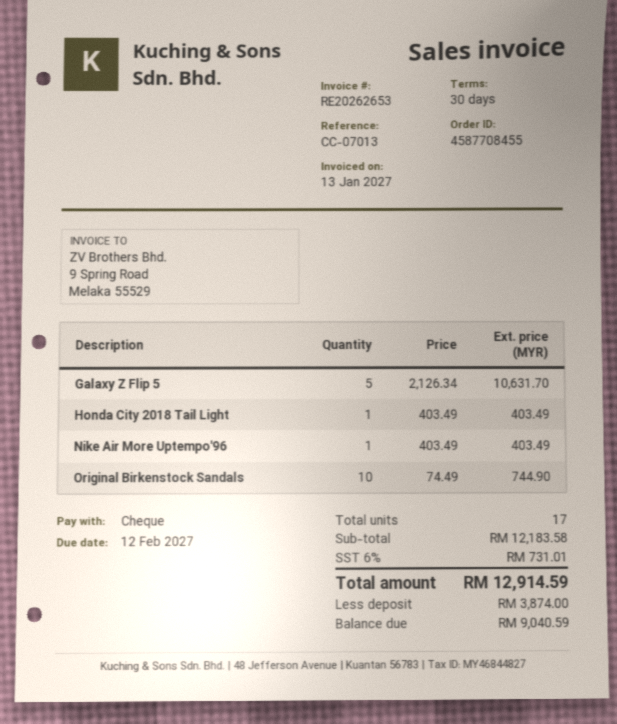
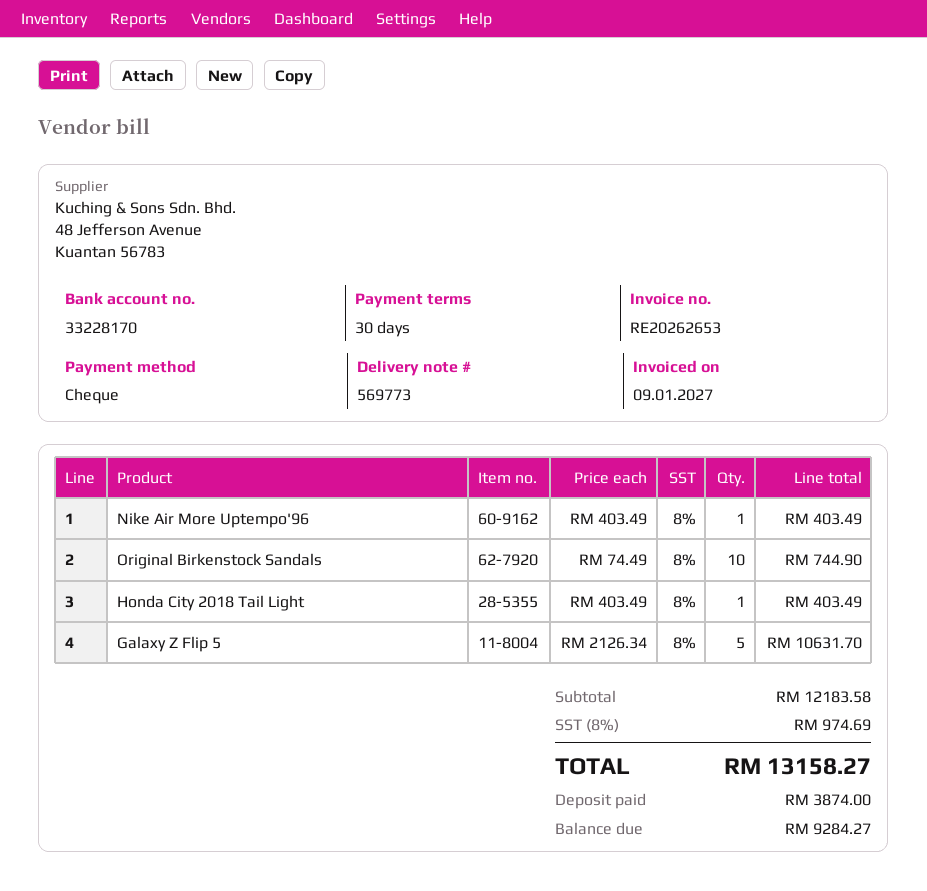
invoice date: 2027-01-13 -> 2027-01-09
tax: 6% = 731.01 -> 8% = 974.69
total: 12914.59 -> 13158.27
balance: 9040.59 -> 9284.27

